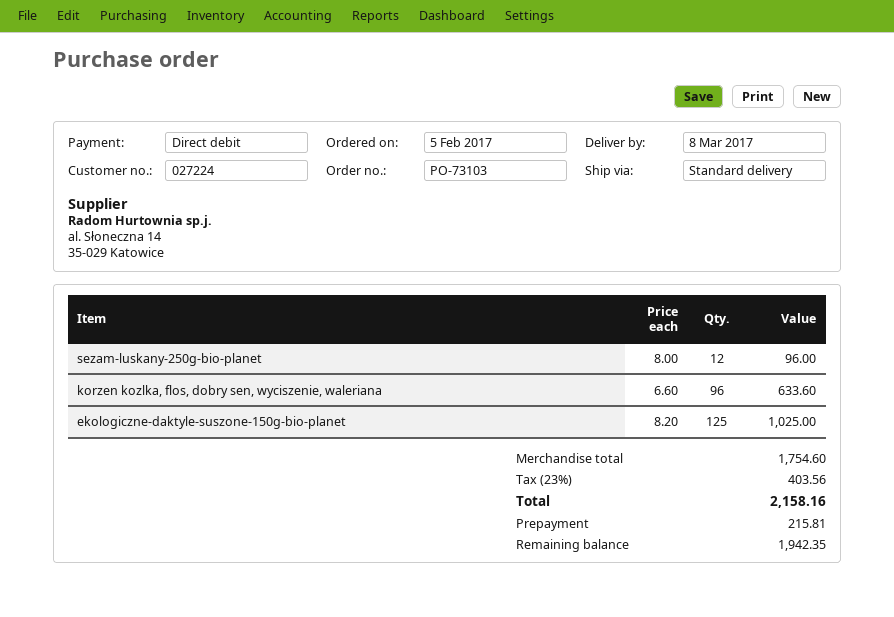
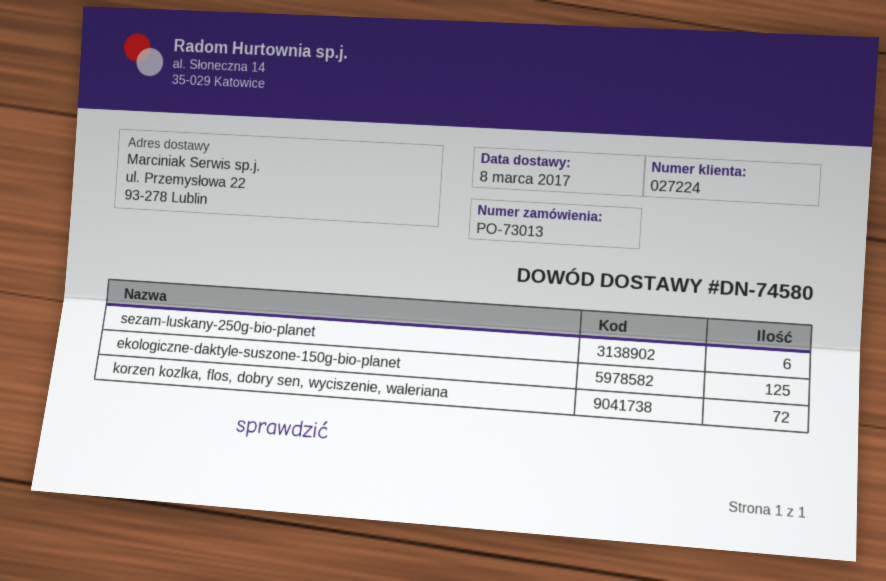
order number: PO-73103 -> PO-73013
sezam-luskany-250g-bio-planet: 12 -> 6
korzen kozlka, flos, dobry sen, wyciszenie, waleriana: 96 -> 72

